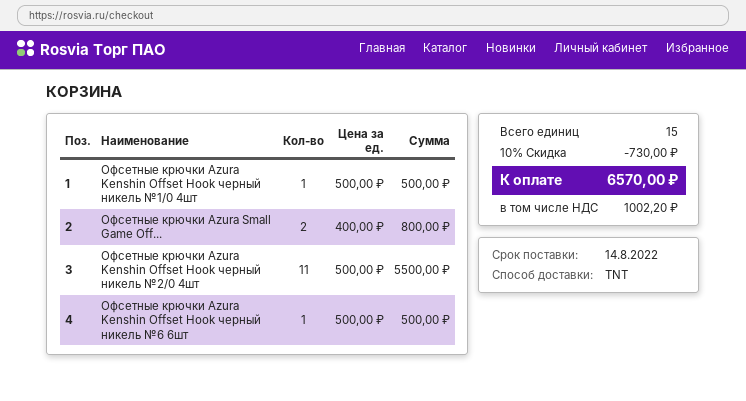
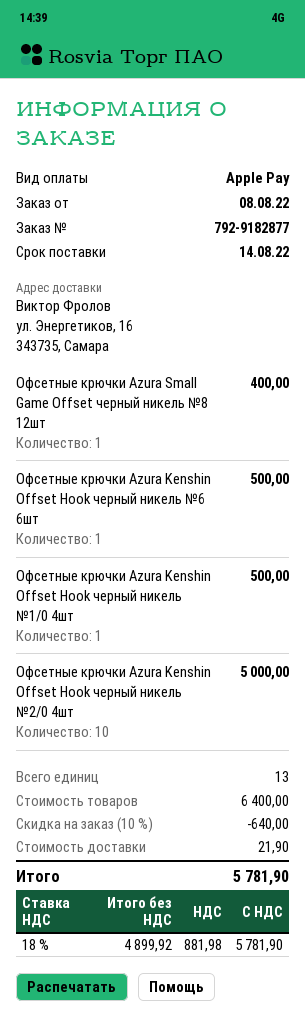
Офсетные крючки Azura Small Game Off...: 2 for 800.00 -> 1 for 400.00
Офсетные крючки Azura Kenshin Offset Hook черный никель №2/0 4шт: 11 for 5500.00 -> 10 for 5000.00
total quantity: 15 -> 13
discount: 10% = 730.00 -> 10% = 640.00
shipping: none -> 21.90
tax: 1002.20 -> 881.98
total: 6570.00 -> 5781.90

